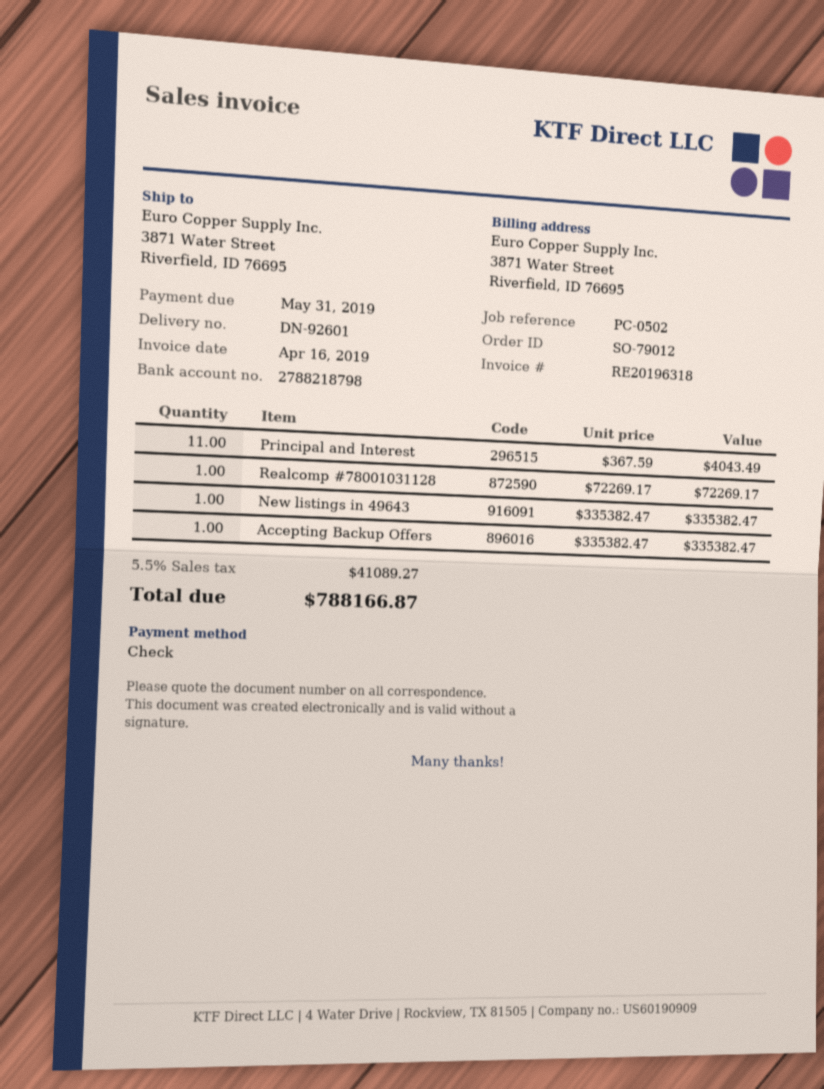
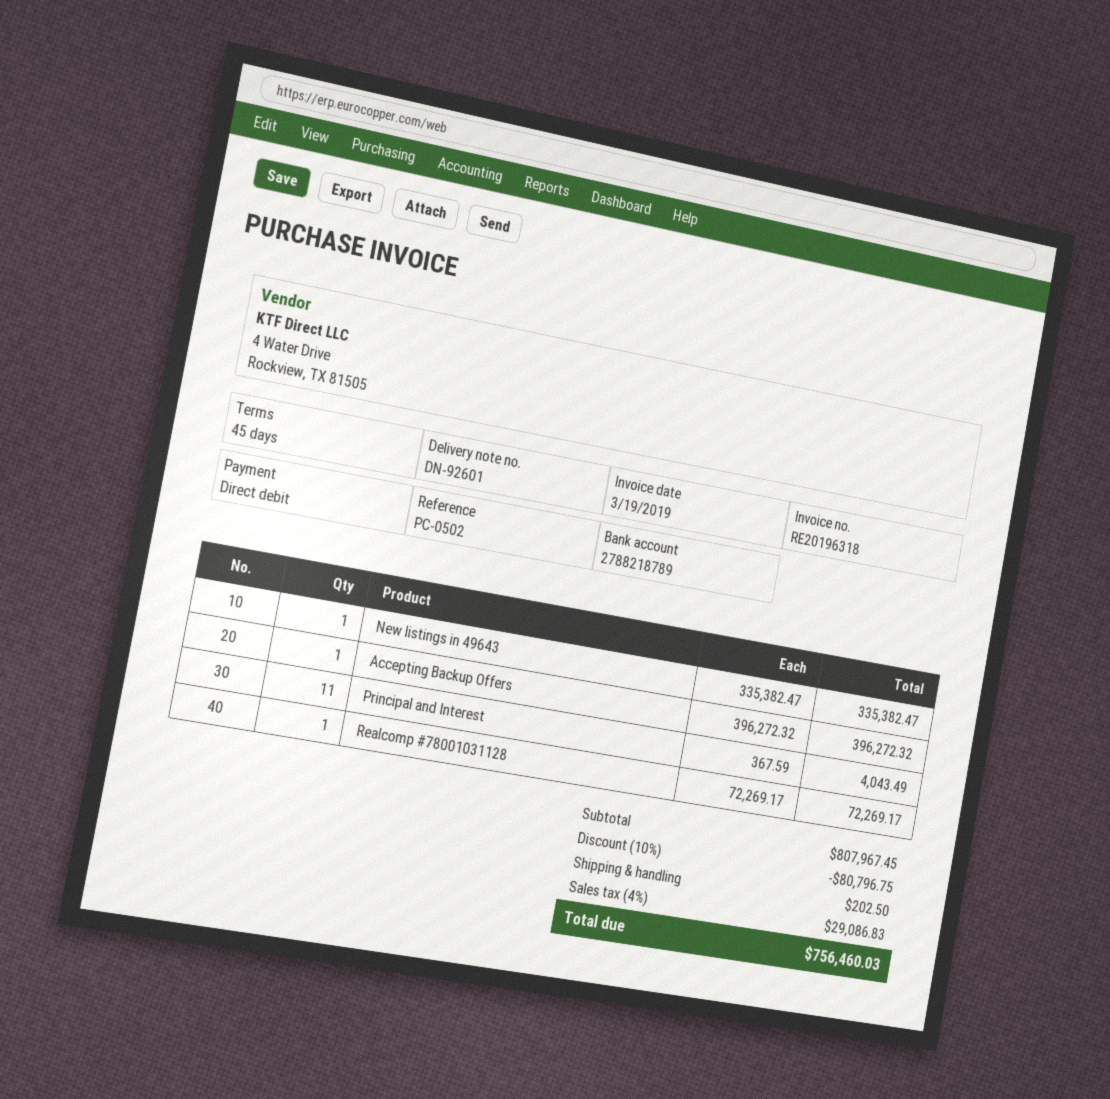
invoice date: 2019-04-16 -> 2019-03-19
payment method: cheque -> direct debit
bank account: 2788218798 -> 2788218789
Accepting Backup Offers: 1 x 335382.47 = 335382.47 -> 1 x 396272.32 = 396272.32
discount: none -> 10% = 80796.75
shipping: none -> 202.50
tax: 5.5% = 41089.27 -> 4% = 29086.83
total: 788166.87 -> 756460.03

